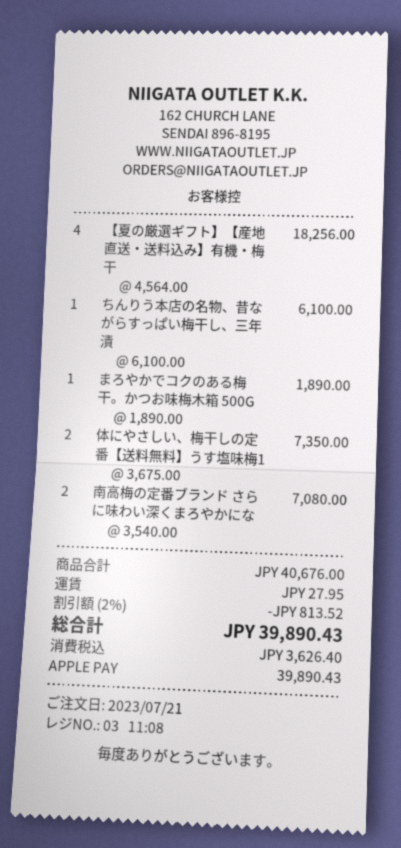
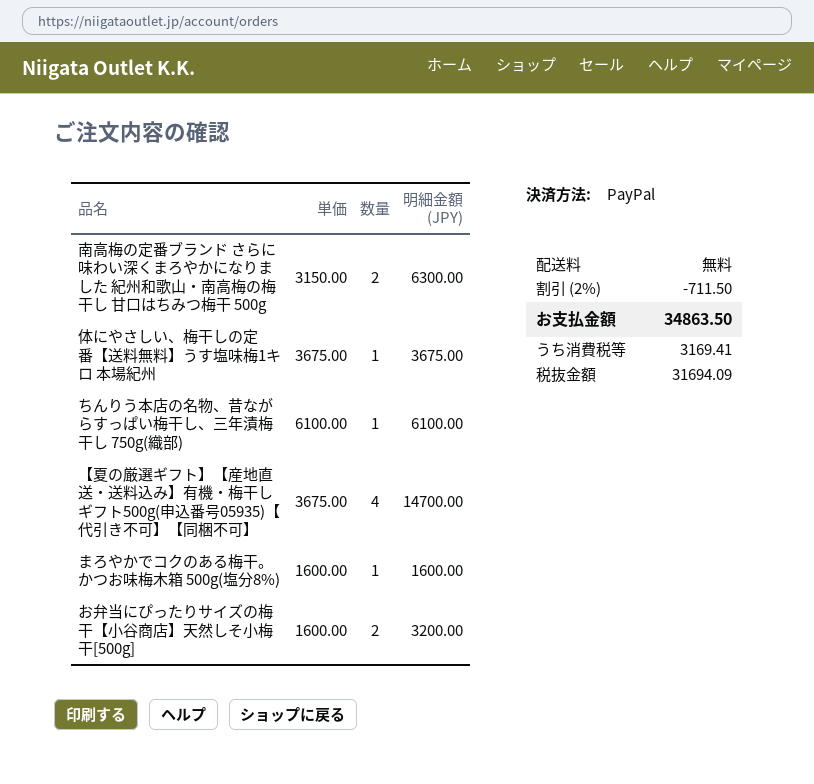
payment method: Apple Pay -> PayPal
【夏の厳選ギフト】【産地直送・送料込み】有機・梅干: 4 x 4564.00 = 18256.00 -> 4 x 3675.00 = 14700.00
まろやかでコクのある梅干。かつお味梅木箱 500G: 1 x 1890.00 = 1890.00 -> 1 x 1600.00 = 1600.00
体にやさしい、梅干しの定番【送料無料】うす塩味梅1: 2 x 3675.00 = 7350.00 -> 1 x 3675.00 = 3675.00
南高梅の定番ブランド さらに味わい深くまろやかにな: 2 x 3540.00 = 7080.00 -> 2 x 3150.00 = 6300.00
お弁当にぴったりサイズの梅干【小谷商店】天然しそ小梅干[500g]: none -> 2 x 1600.00 = 3200.00
discount: 2% = 813.52 -> 2% = 711.50
shipping: 27.95 -> 0.00
tax: 3626.40 -> 3169.41
total: 39890.43 -> 34863.50

